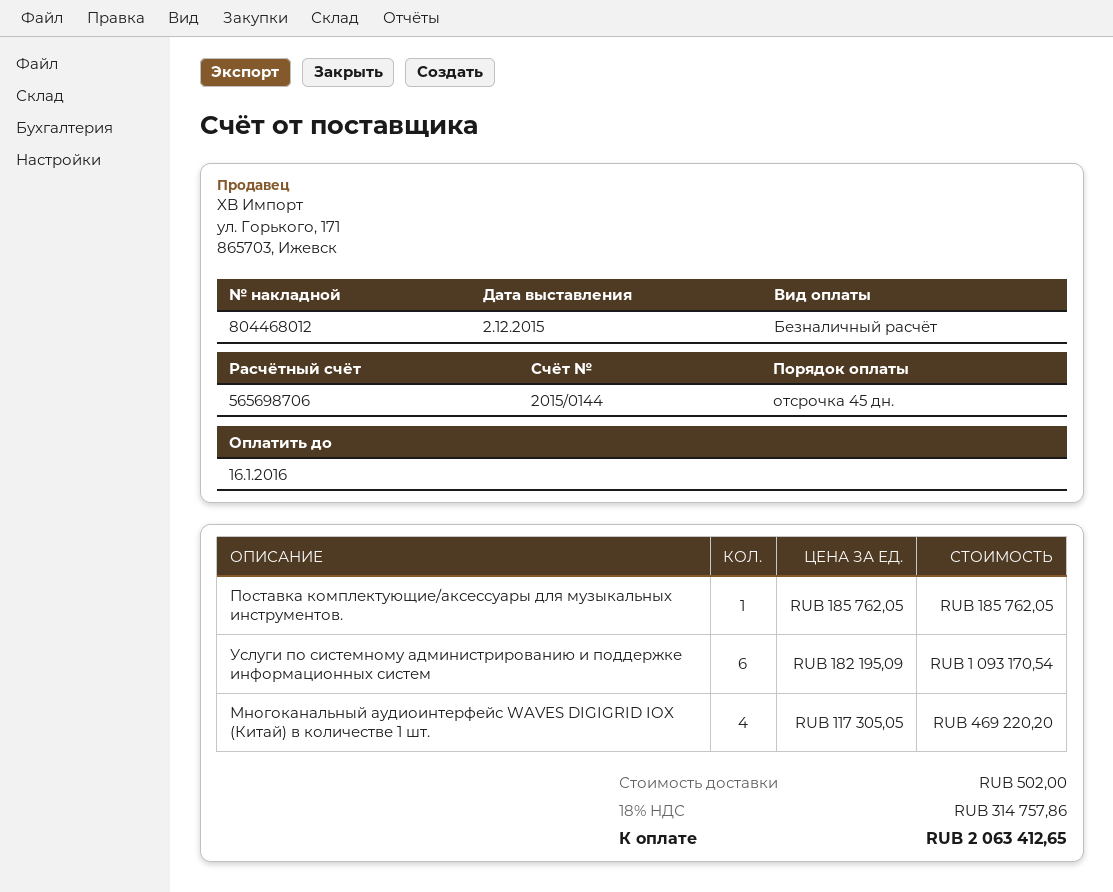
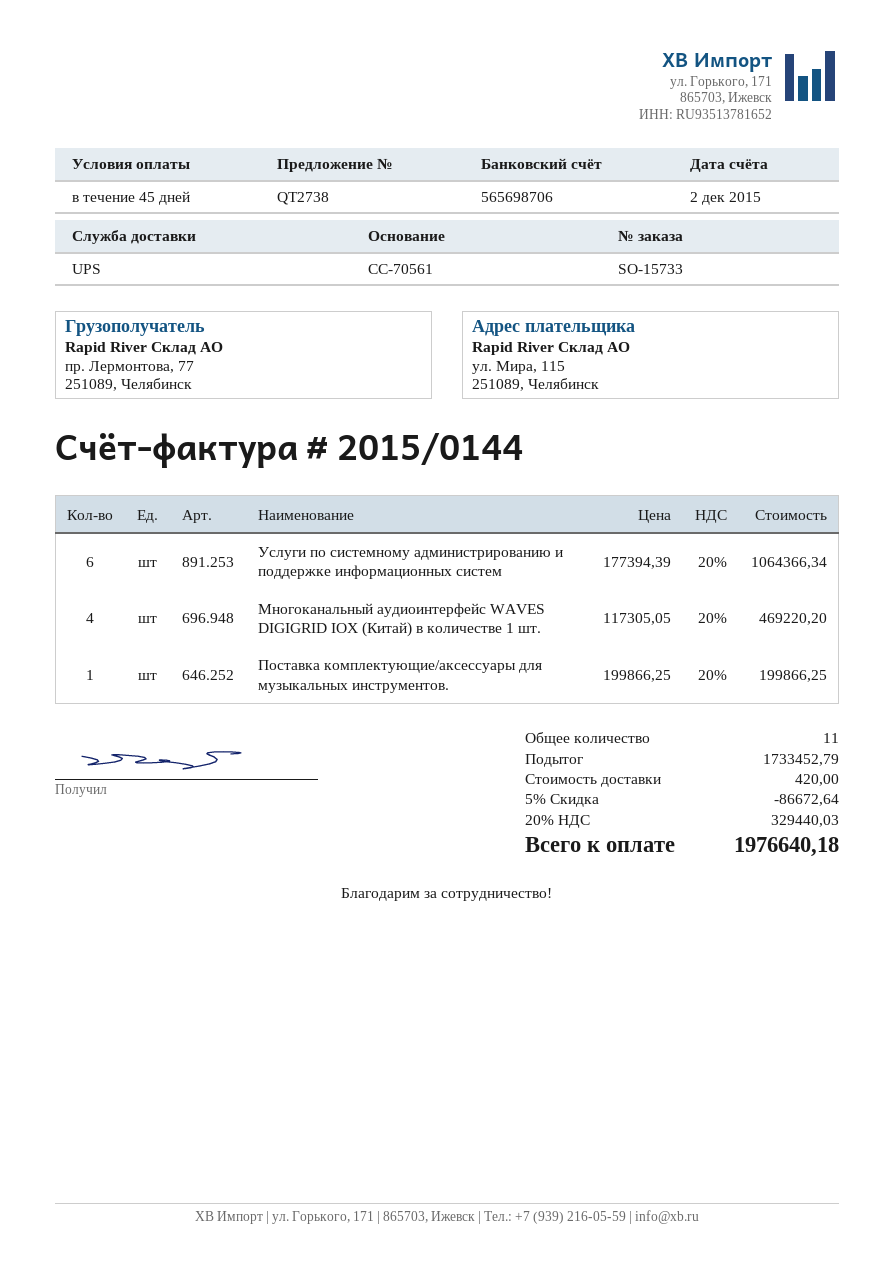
Поставка комплектующие/аксессуары для музыкальных инструментов.: 1 x 185762.05 = 185762.05 -> 1 x 199866.25 = 199866.25
Услуги по системному администрированию и поддержке информационных систем: 6 x 182195.09 = 1093170.54 -> 6 x 177394.39 = 1064366.34
discount: none -> 5% = 86672.64
shipping: 502.00 -> 420.00
tax: 18% = 314757.86 -> 20% = 329440.03
total: 2063412.65 -> 1976640.18

